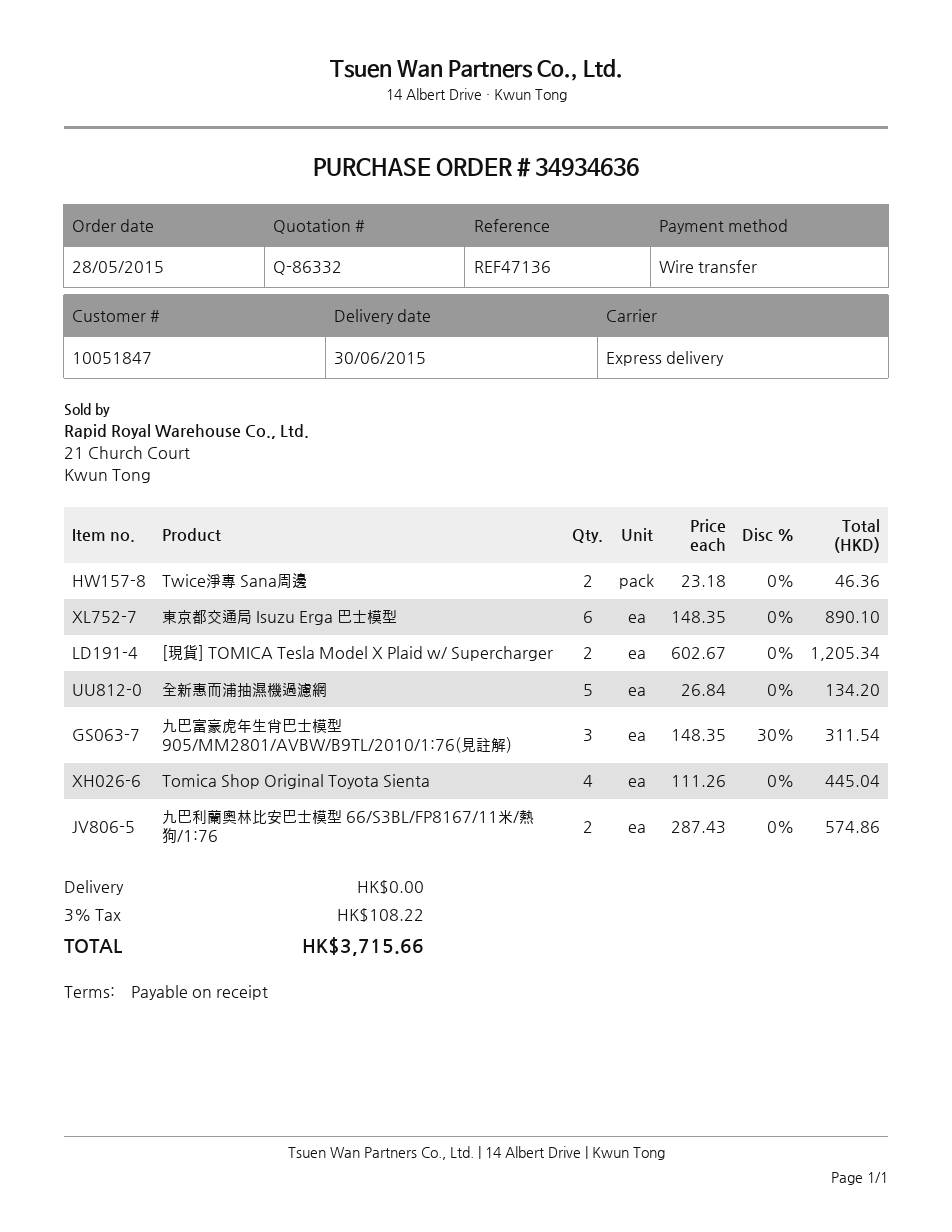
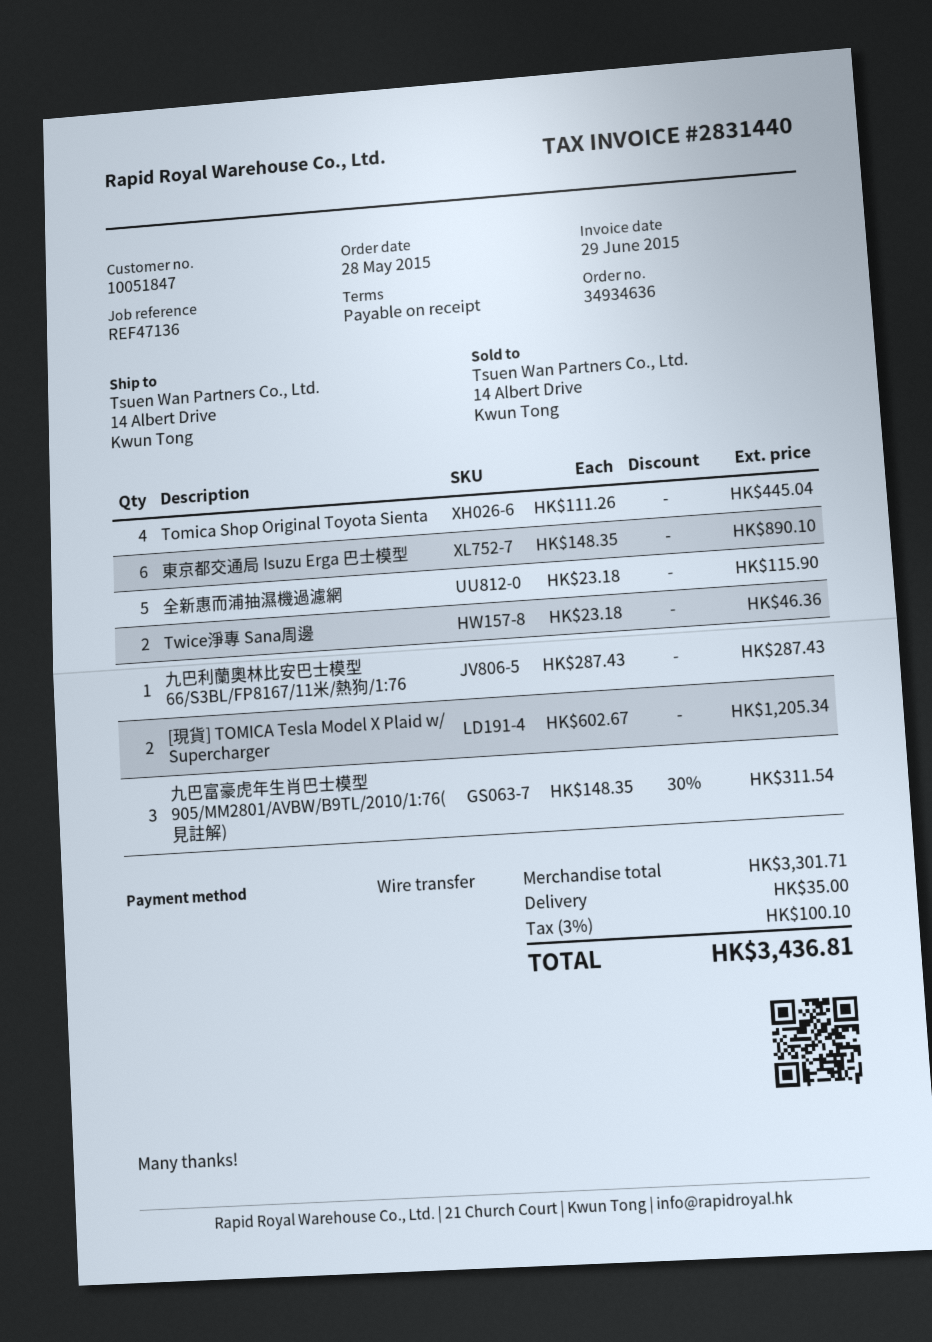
全新惠而浦抽濕機過濾網: 5 x 26.84 = 134.20 -> 5 x 23.18 = 115.90
九巴利蘭奧林比安巴士模型 66/S3BL/FP8167/11米/熱狗/1:76: 2 x 287.43 = 574.86 -> 1 x 287.43 = 287.43
shipping: 0.00 -> 35.00
tax: 3% = 108.22 -> 3% = 100.10
total: 3715.66 -> 3436.81

